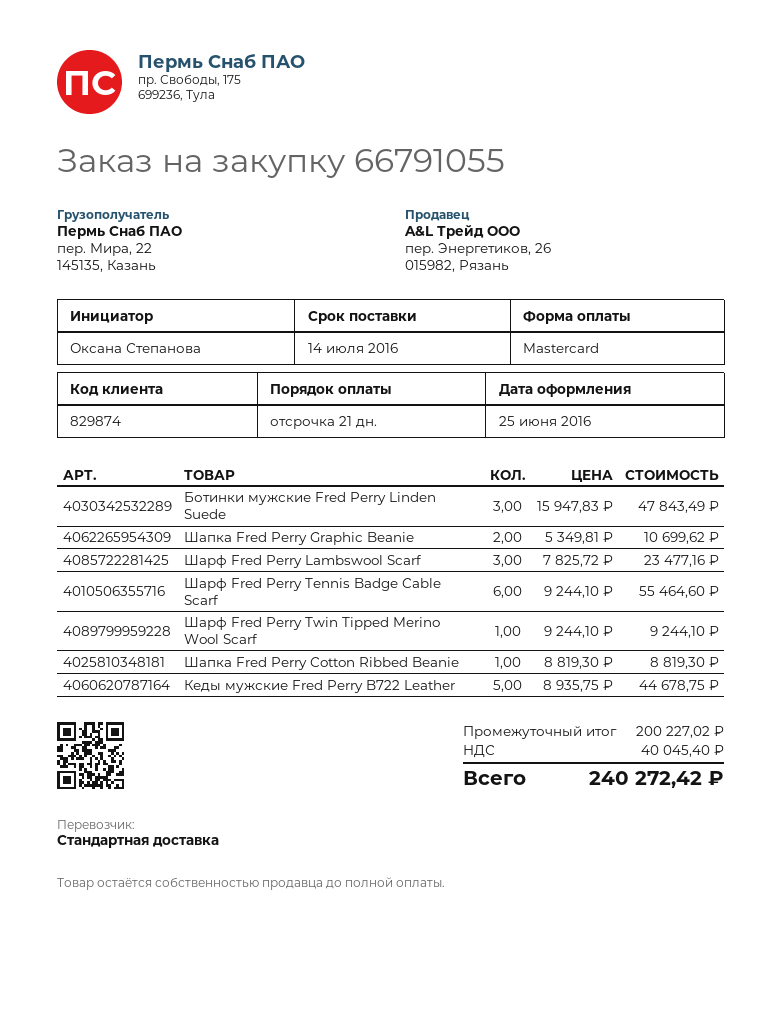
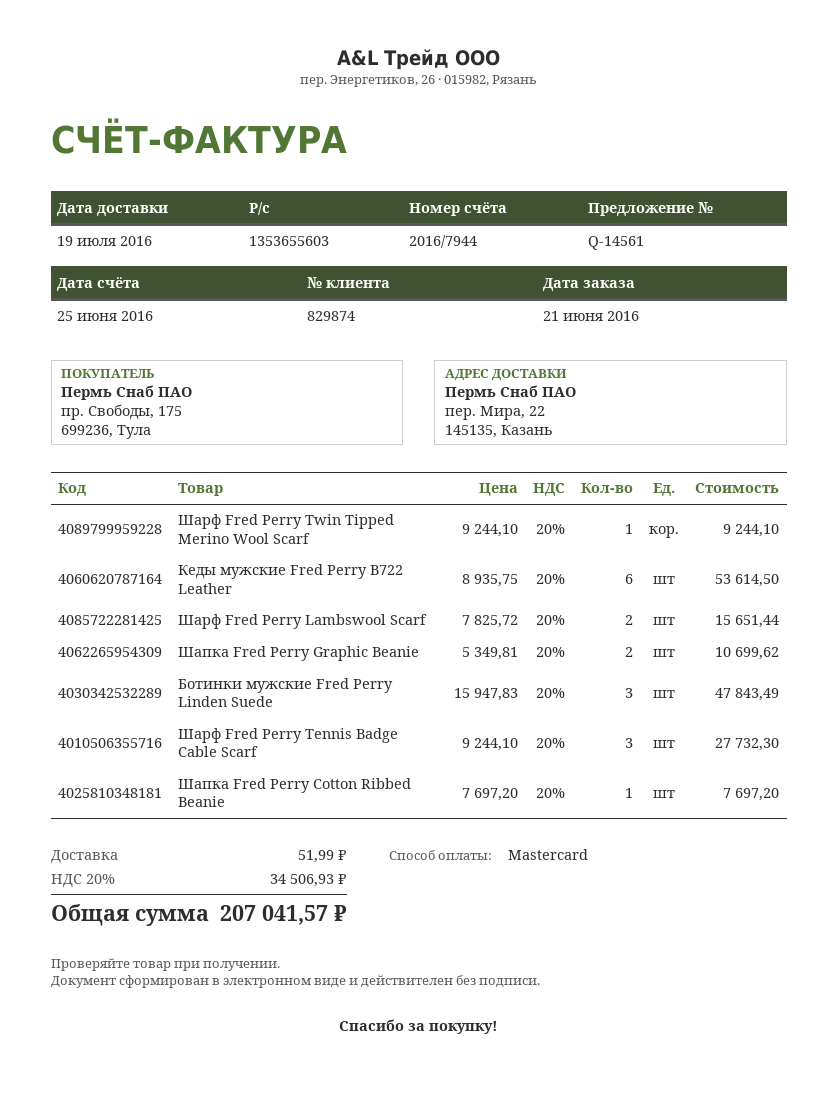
order date: 2016-06-25 -> 2016-06-21
delivery date: 2016-07-14 -> 2016-07-19
Шарф Fred Perry Lambswool Scarf: 3 x 7825.72 = 23477.16 -> 2 x 7825.72 = 15651.44
Шарф Fred Perry Tennis Badge Cable Scarf: 6 x 9244.10 = 55464.60 -> 3 x 9244.10 = 27732.30
Шапка Fred Perry Cotton Ribbed Beanie: 1 x 8819.30 = 8819.30 -> 1 x 7697.20 = 7697.20
Кеды мужские Fred Perry B722 Leather: 5 x 8935.75 = 44678.75 -> 6 x 8935.75 = 53614.50
shipping: none -> 51.99
tax: 40045.40 -> 34506.93
total: 240272.42 -> 207041.57

